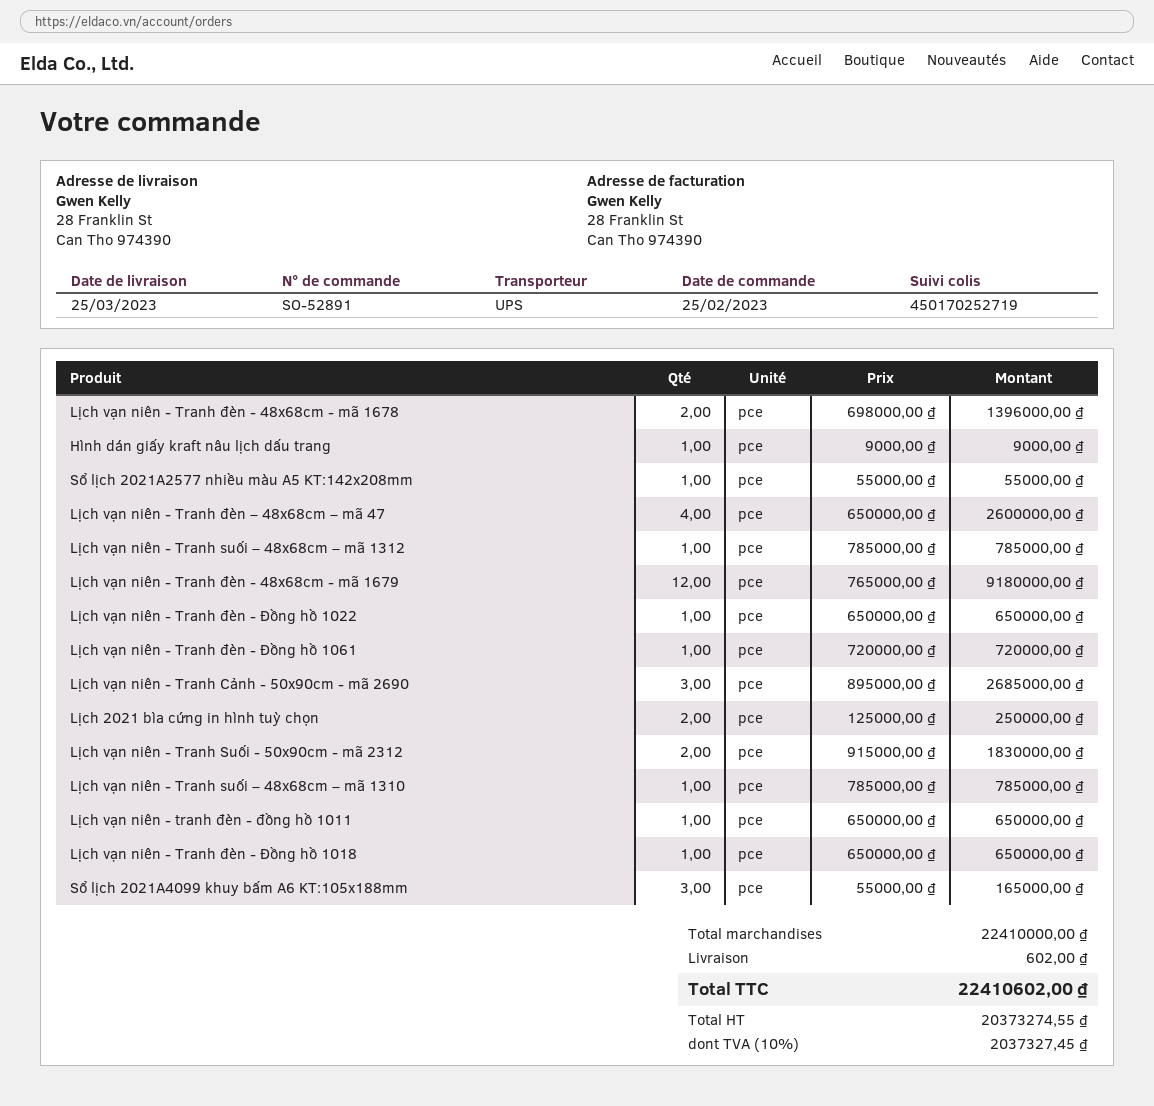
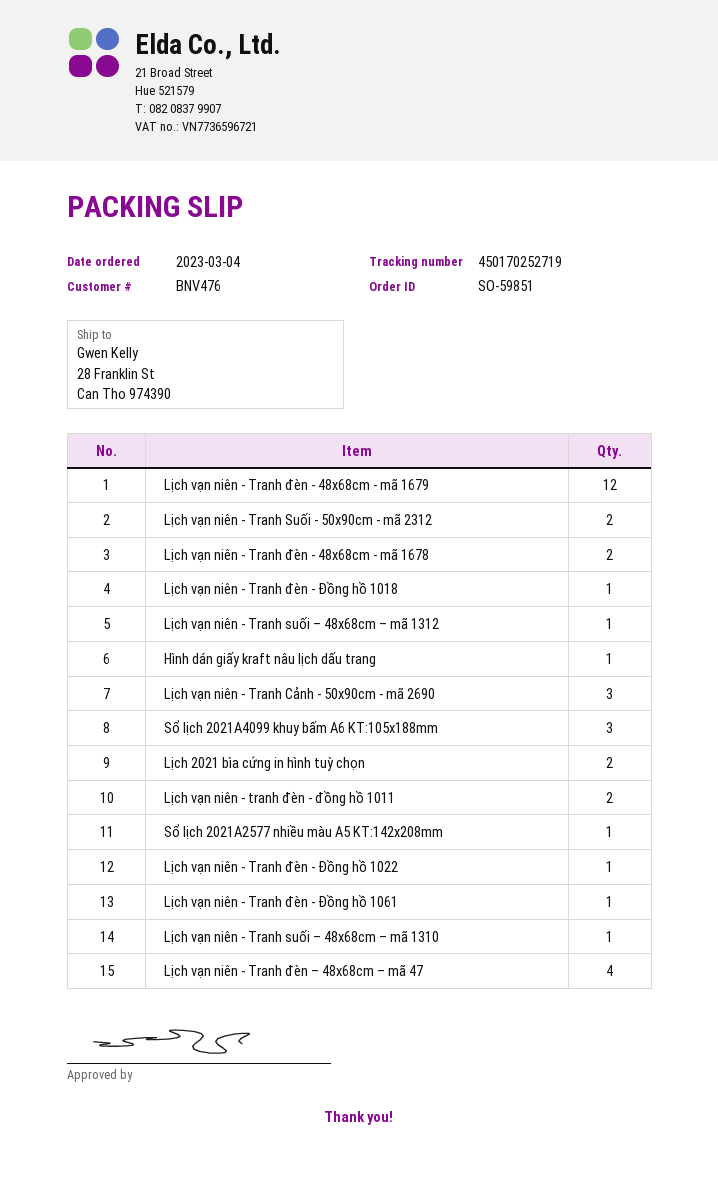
order number: SO-52891 -> SO-59851
order date: 2023-02-25 -> 2023-03-04
Lịch vạn niên - tranh đèn - đồng hồ 1011: 1 -> 2

